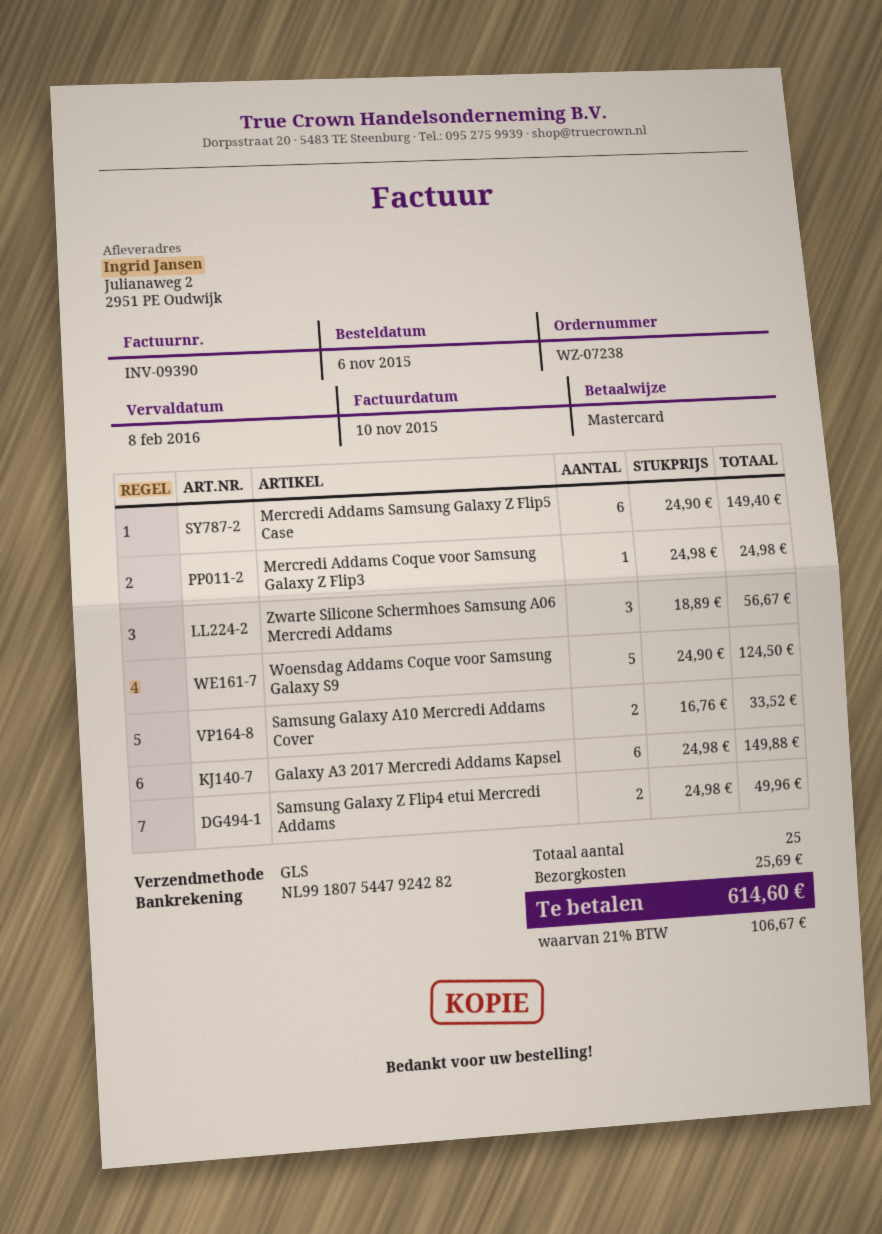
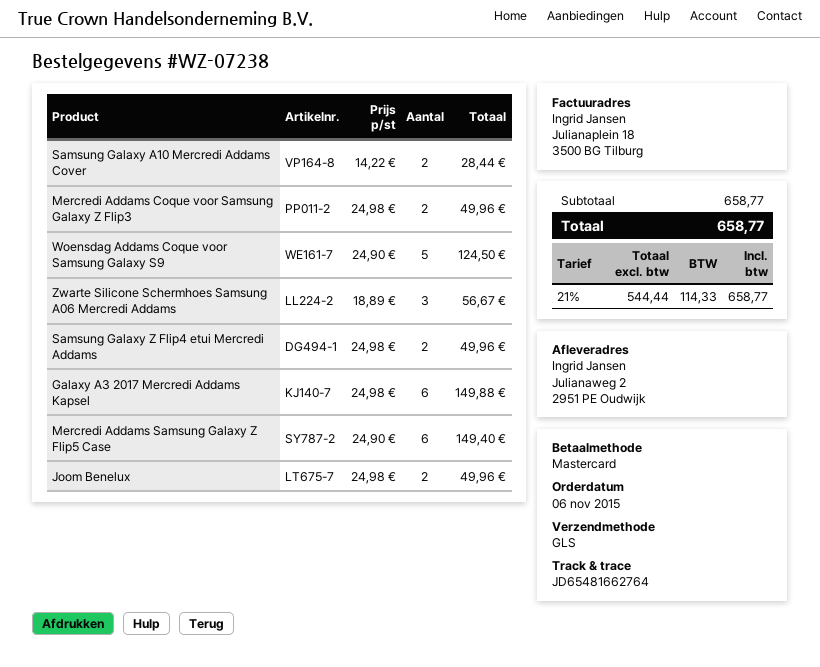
Mercredi Addams Coque voor Samsung Galaxy Z Flip3: 1 x 24.98 = 24.98 -> 2 x 24.98 = 49.96
Samsung Galaxy A10 Mercredi Addams Cover: 2 x 16.76 = 33.52 -> 2 x 14.22 = 28.44
Joom Benelux: none -> 2 x 24.98 = 49.96
shipping: 25.69 -> none
tax: 21% = 106.67 -> 21% = 114.33
total: 614.60 -> 658.77

